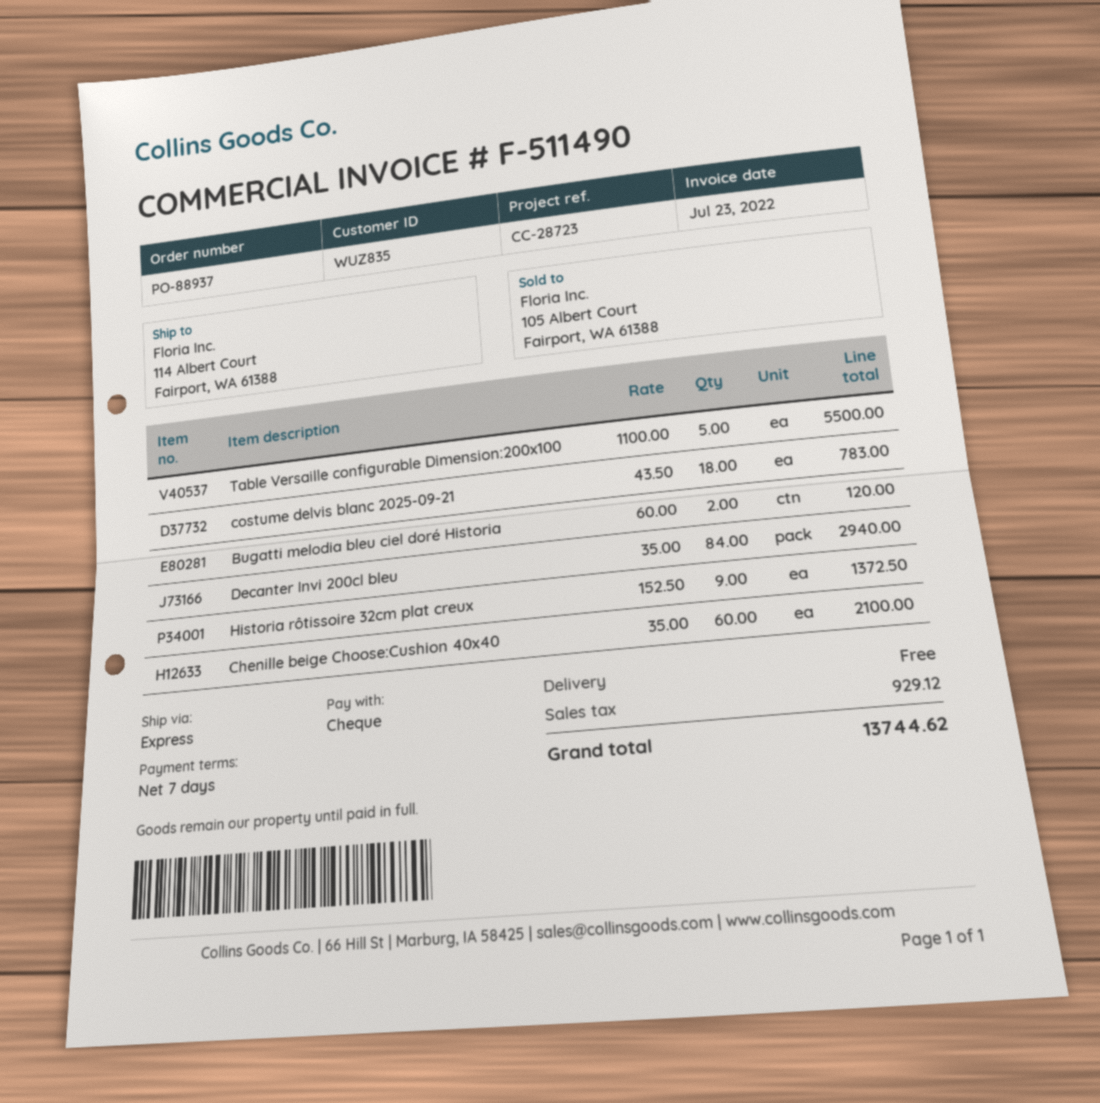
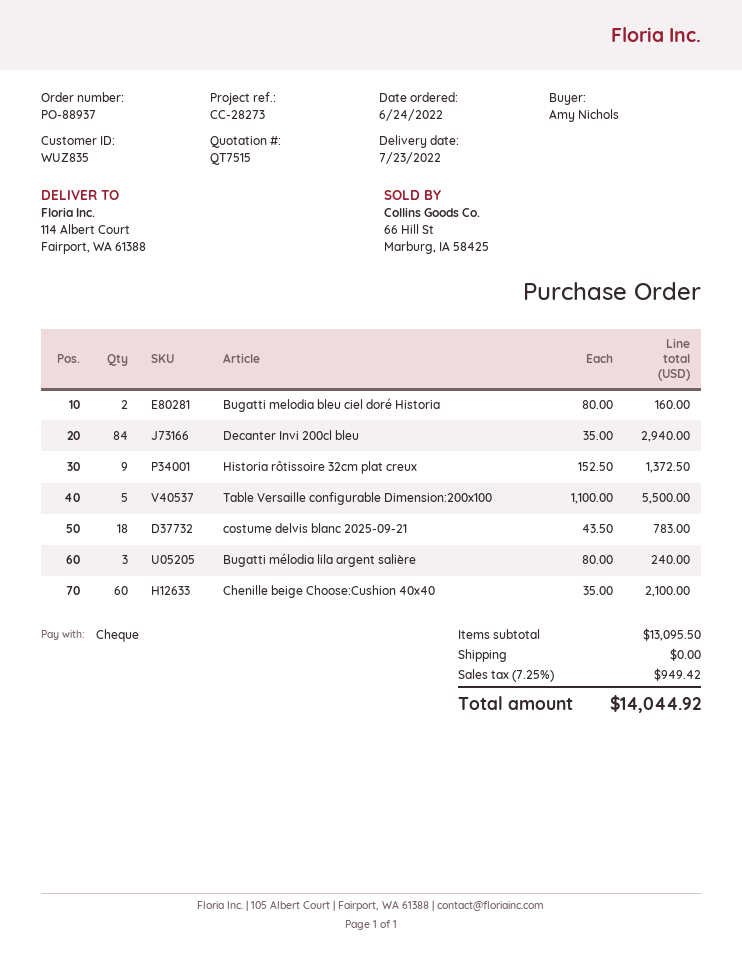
reference: CC-28723 -> CC-28273
Bugatti melodia bleu ciel doré Historia: 2 x 60.00 = 120.00 -> 2 x 80.00 = 160.00
Bugatti mélodia lila argent salière: none -> 3 x 80.00 = 240.00
tax: 929.12 -> 949.42
total: 13744.62 -> 14044.92

